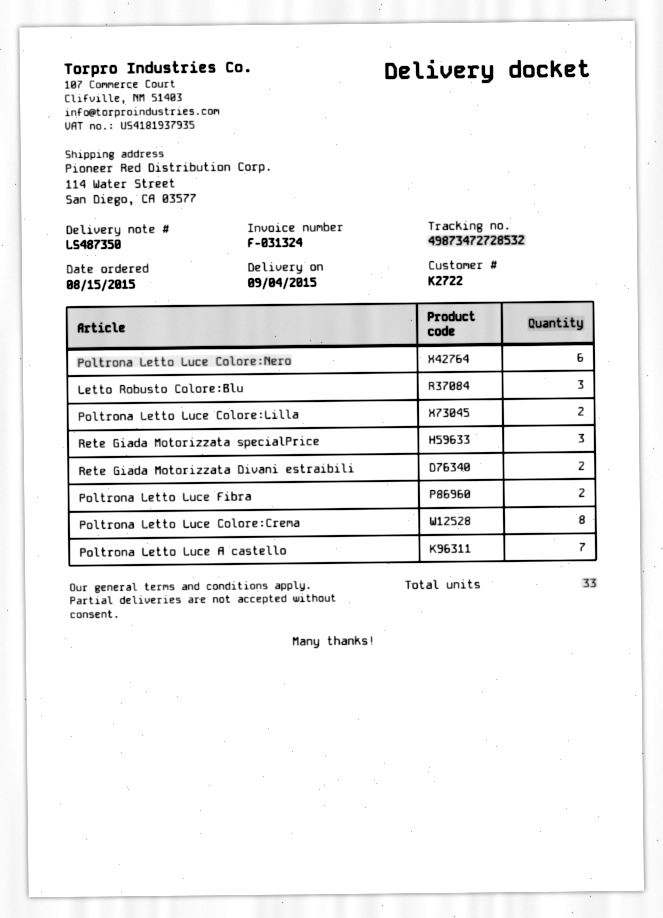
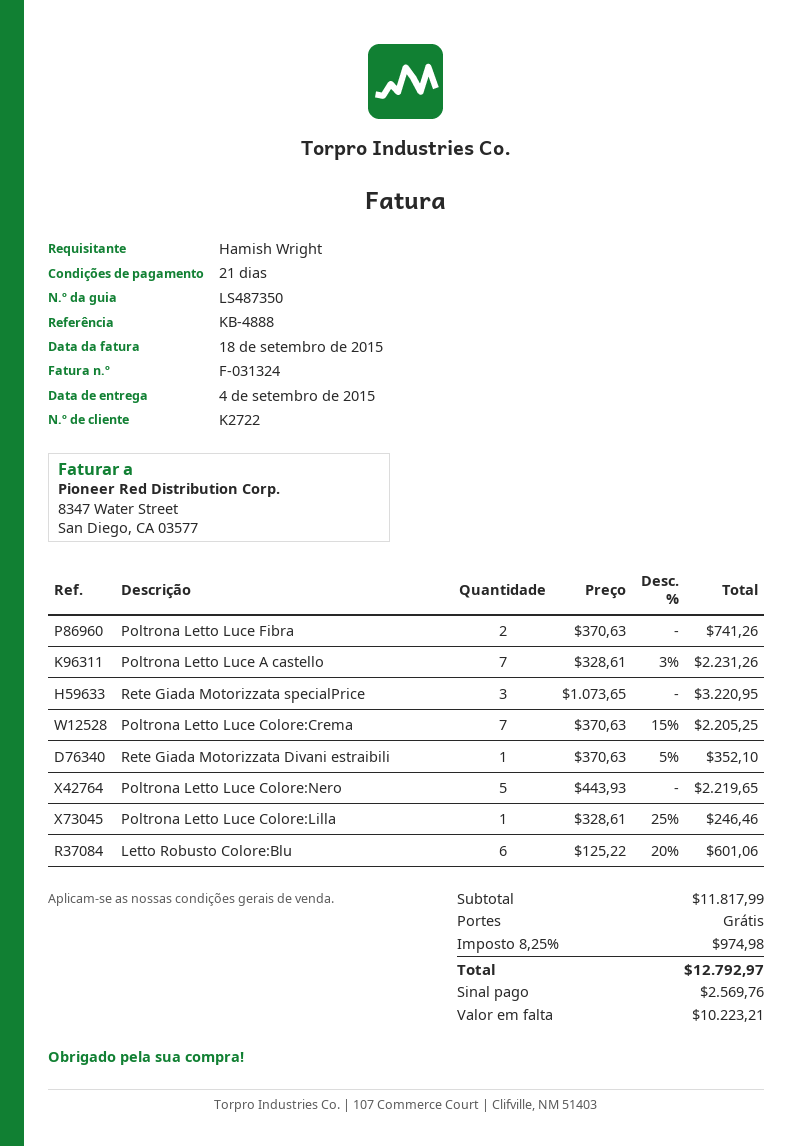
Poltrona Letto Luce Colore:Nero: 6 -> 5
Letto Robusto Colore:Blu: 3 -> 6
Poltrona Letto Luce Colore:Lilla: 2 -> 1
Rete Giada Motorizzata Divani estraibili: 2 -> 1
Poltrona Letto Luce Colore:Crema: 8 -> 7

